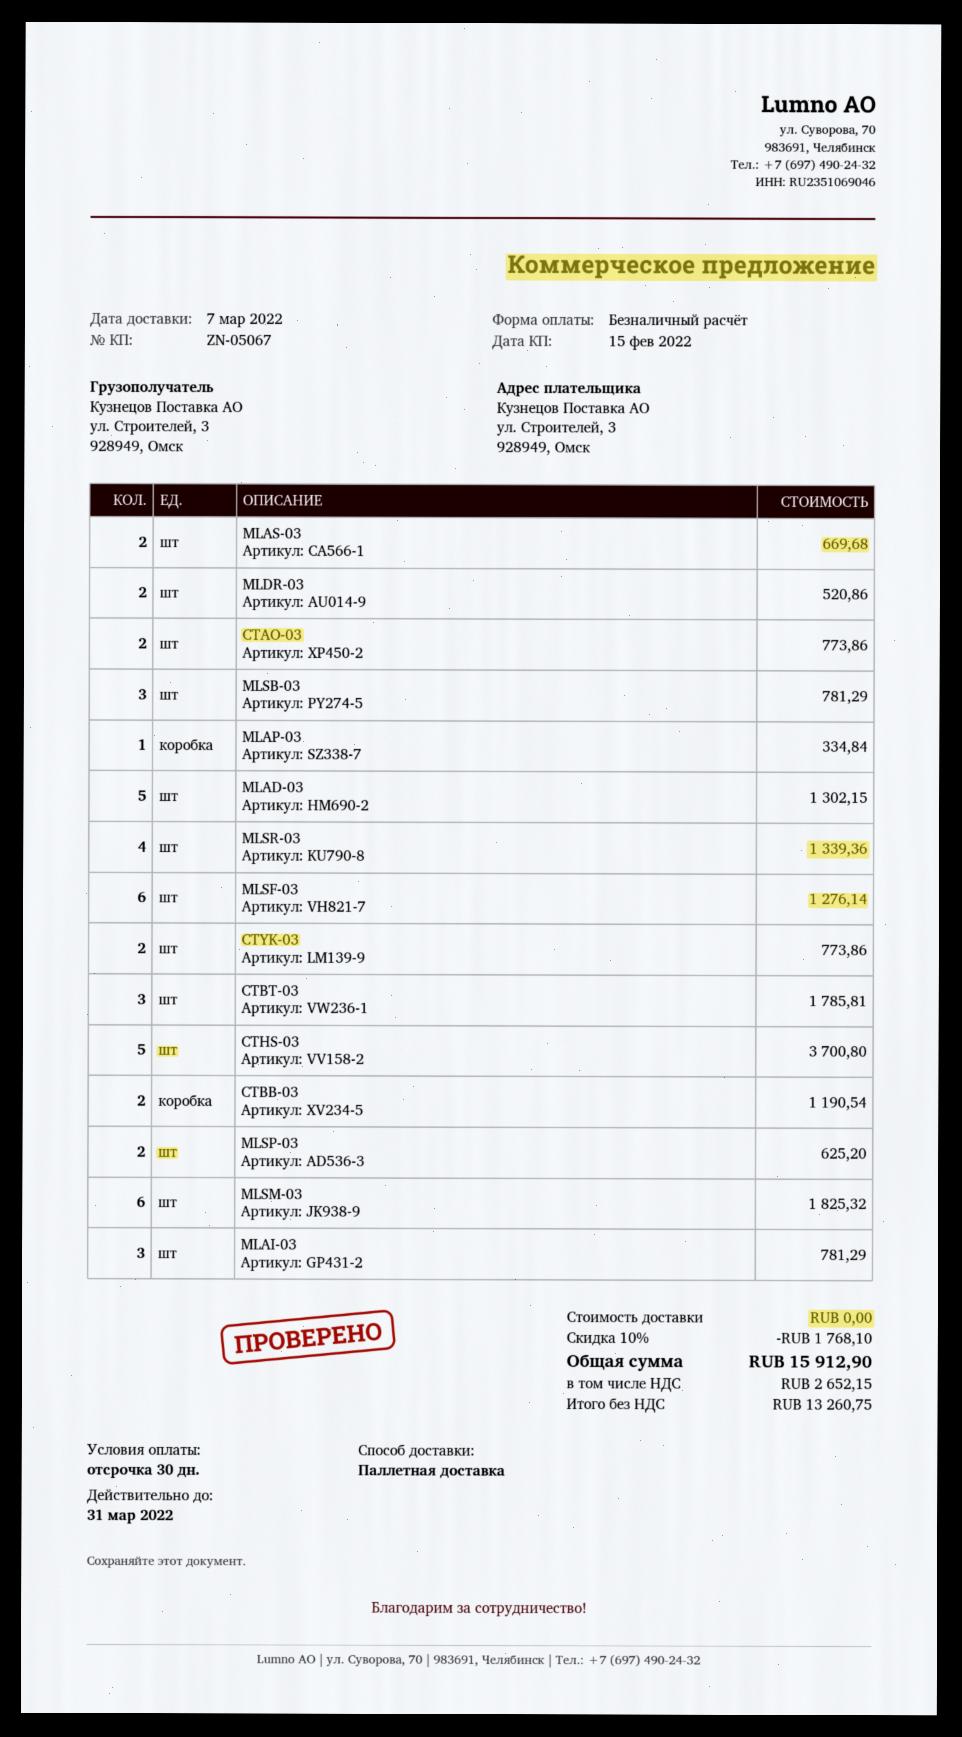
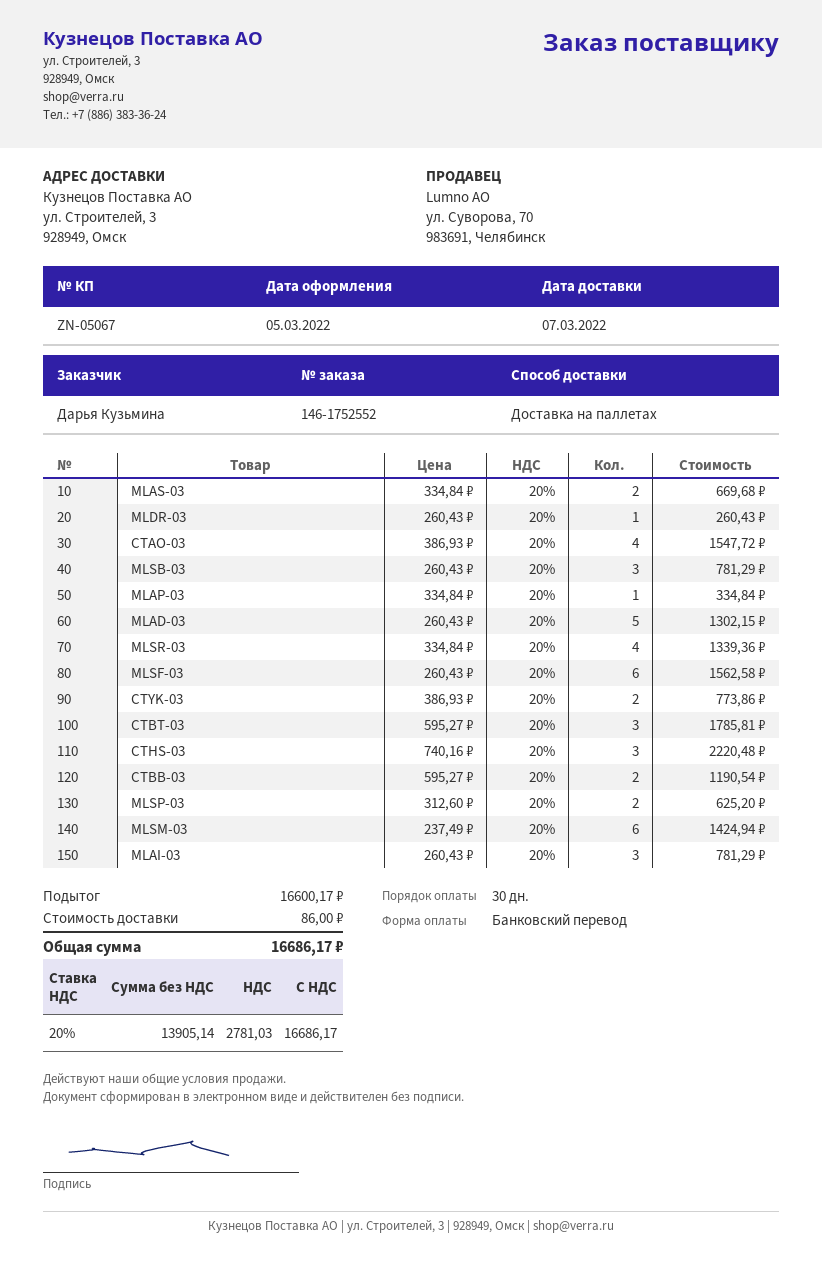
MLDR-03: 2 for 520.86 -> 1 for 260.43
CTAO-03: 2 for 773.86 -> 4 for 1547.72
MLSF-03: 6 for 1276.14 -> 6 for 1562.58
CTHS-03: 5 for 3700.80 -> 3 for 2220.48
MLSM-03: 6 for 1825.32 -> 6 for 1424.94
discount: 10% = 1768.10 -> none
shipping: 0.00 -> 86.00
net: 13260.75 -> 13905.14
tax: 2652.15 -> 2781.03
total: 15912.90 -> 16686.17

